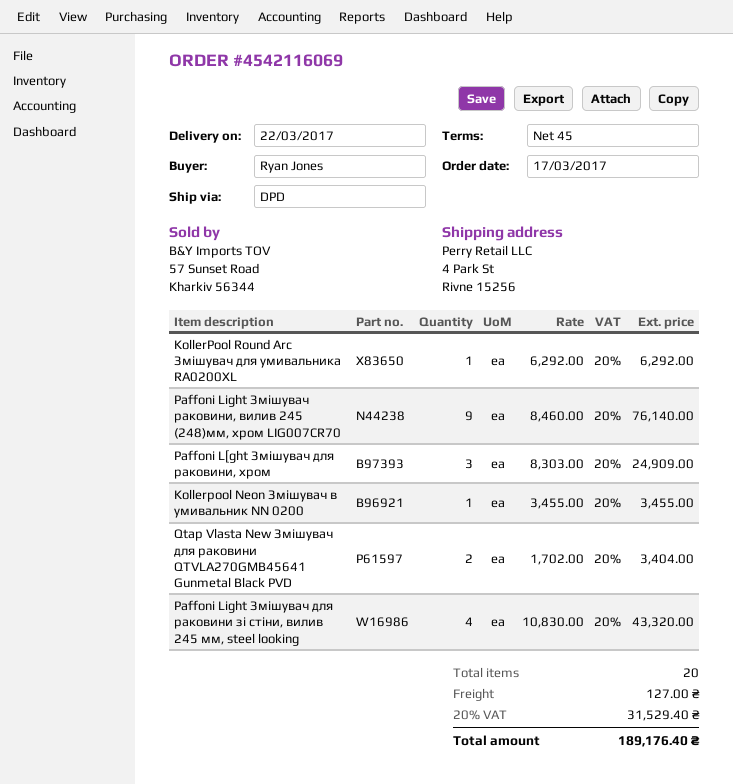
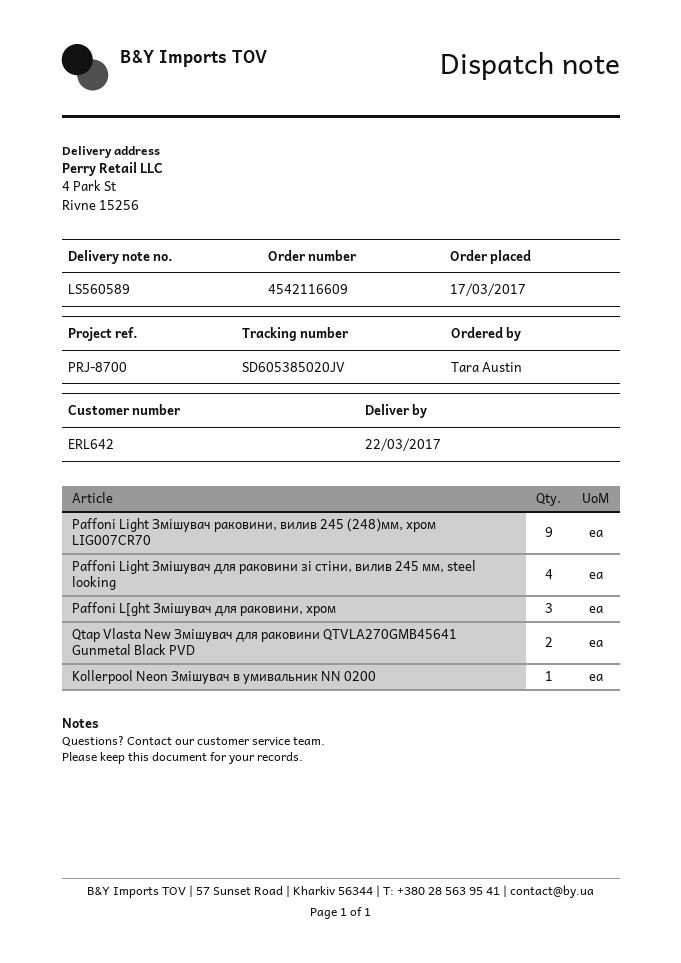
order number: 4542116069 -> 4542116609
ordered by: Ryan Jones -> Tara Austin
KollerPool Round Arc Змішувач для умивальника RA0200XL: 1 -> none

